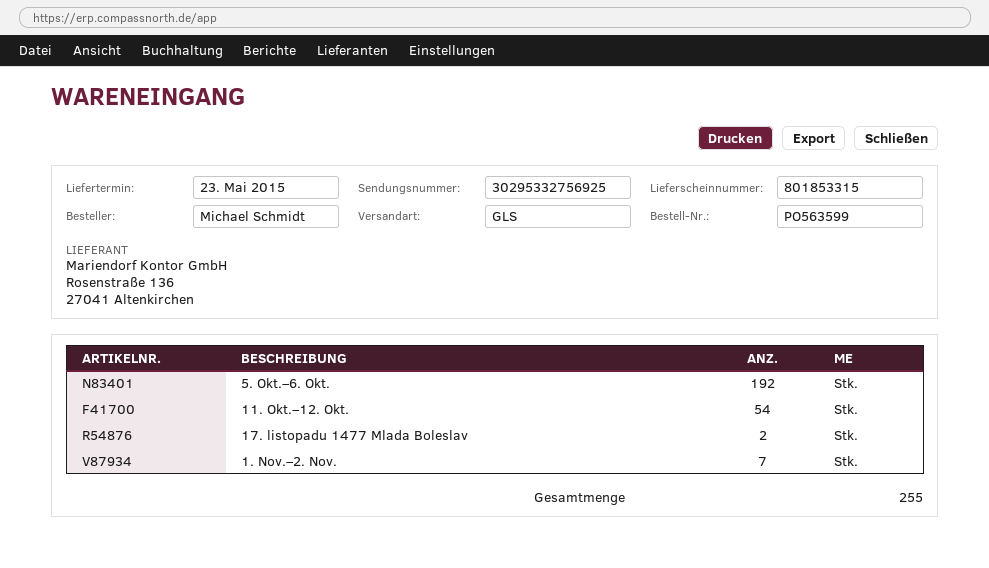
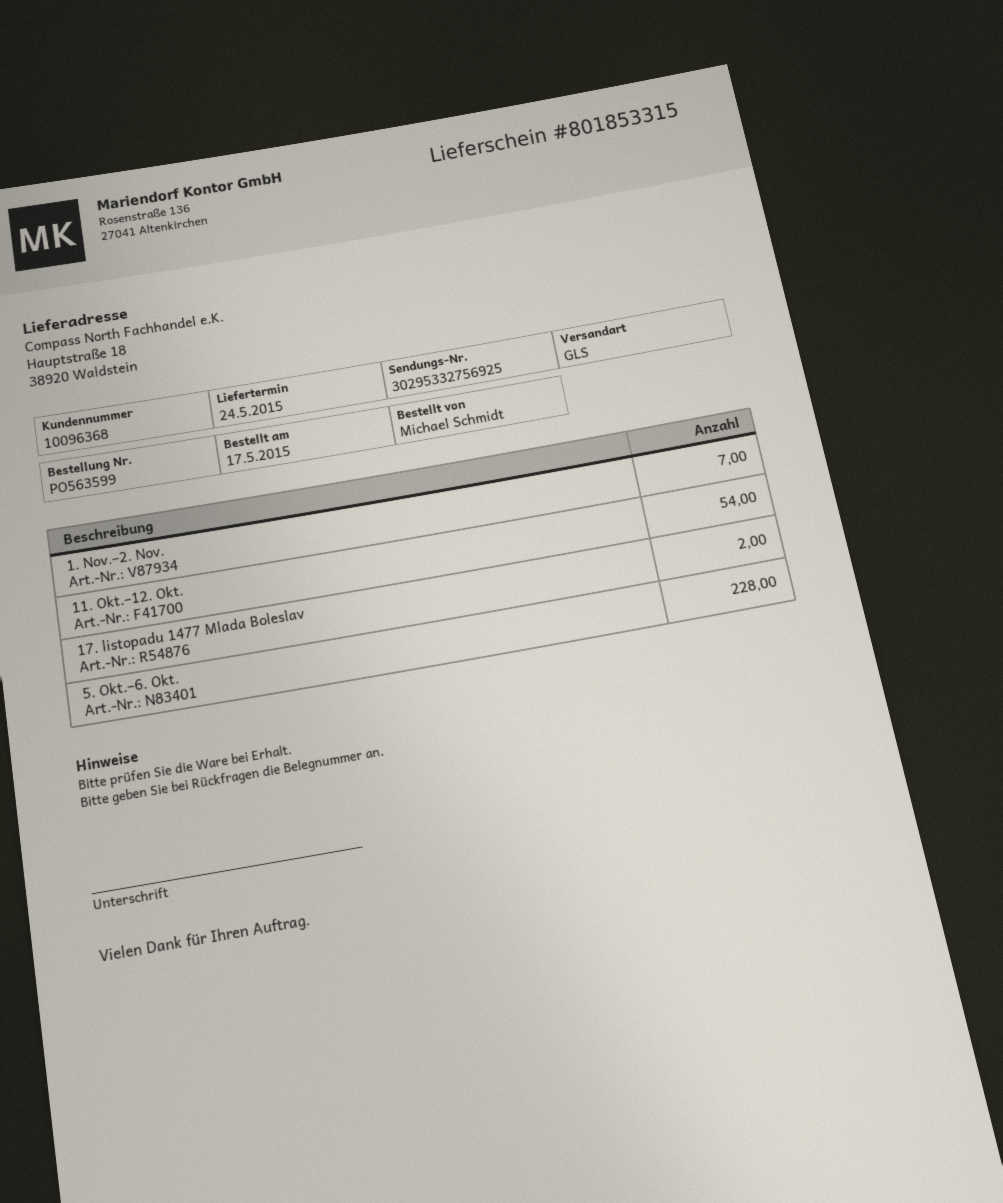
delivery date: 2015-05-23 -> 2015-05-24
5. Okt.–6. Okt.: 192 -> 228

